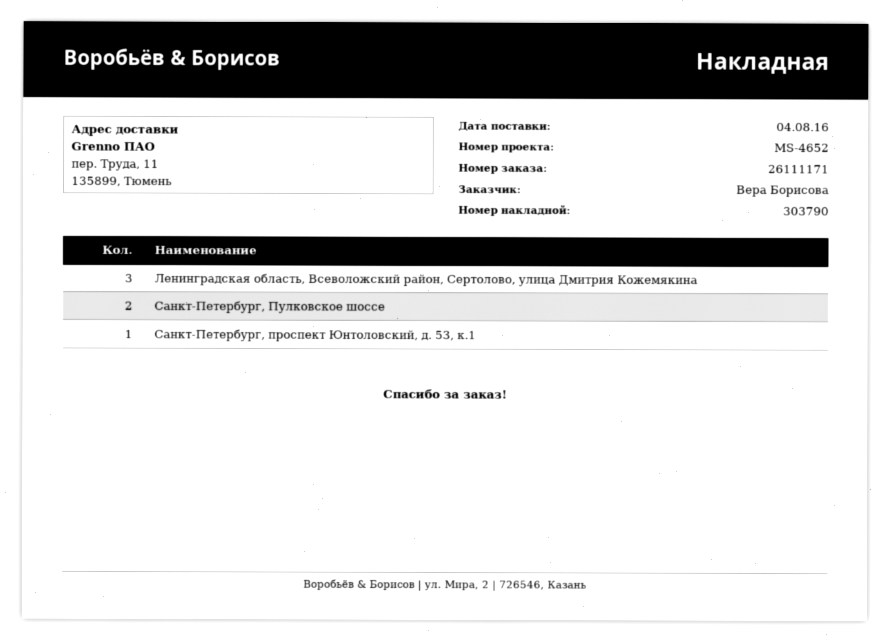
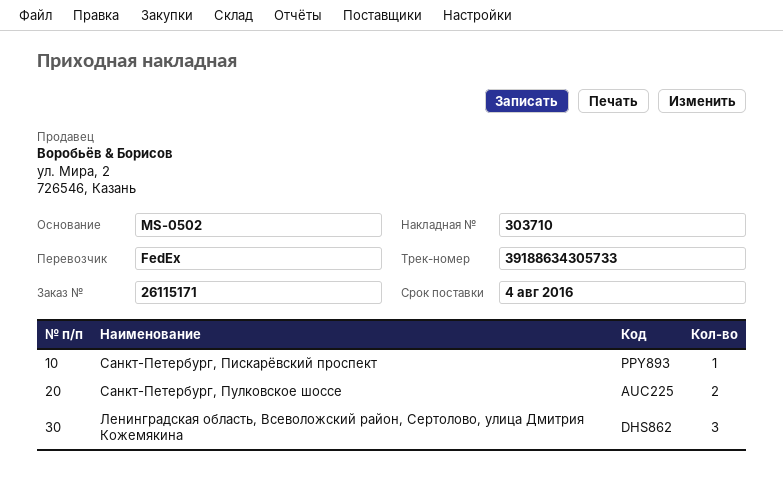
order number: 26111171 -> 26115171
delivery note number: 303790 -> 303710
reference: MS-4652 -> MS-0502
Санкт-Петербург, проспект Юнтоловский, д. 53, к.1: 1 -> none
Санкт-Петербург, Пискарёвский проспект: none -> 1

